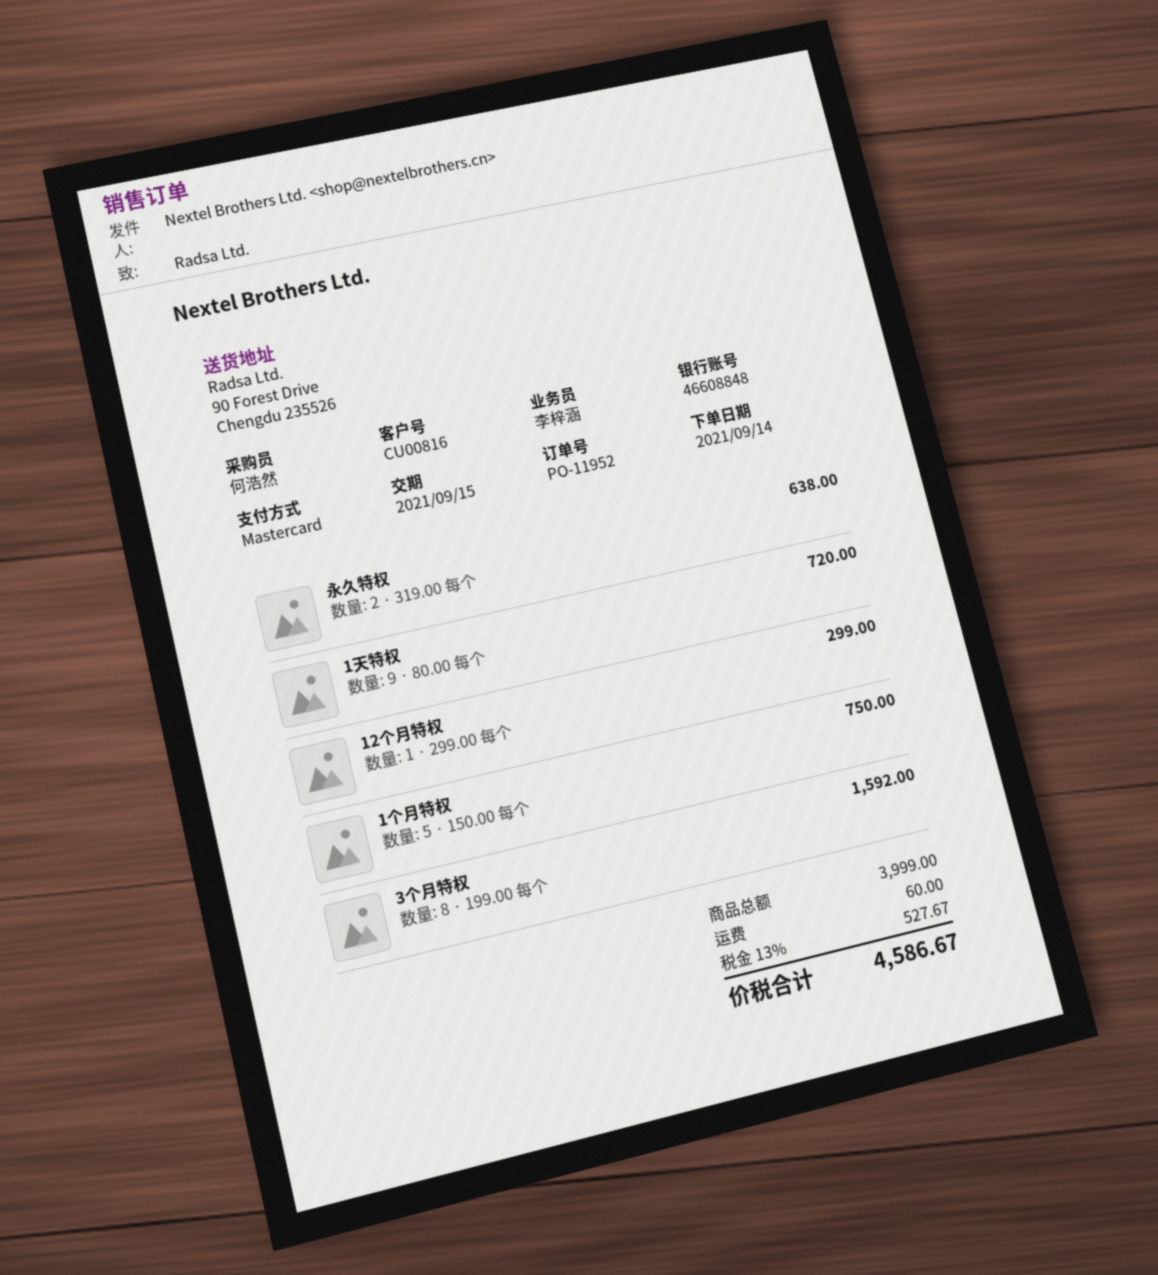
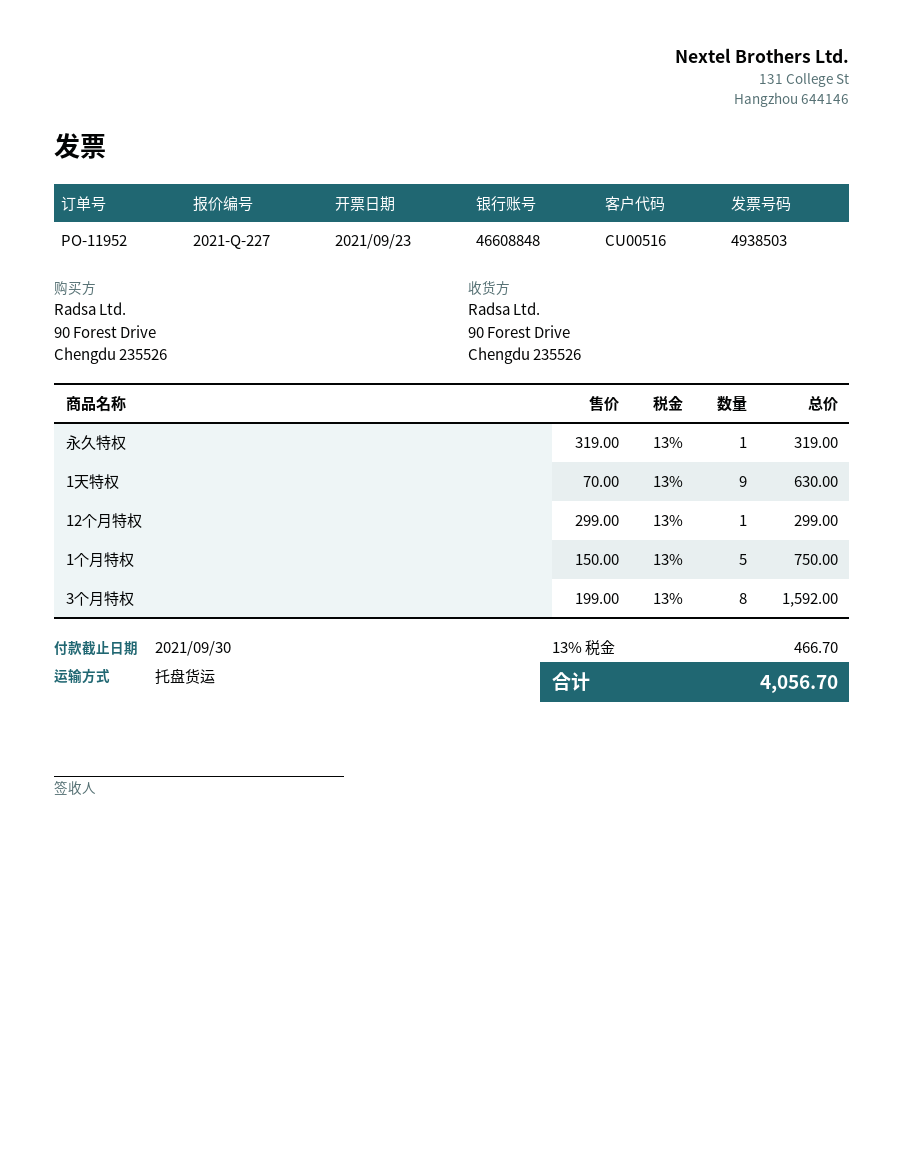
customer number: CU00816 -> CU00516
永久特权: 2 x 319.00 = 638.00 -> 1 x 319.00 = 319.00
1天特权: 9 x 80.00 = 720.00 -> 9 x 70.00 = 630.00
shipping: 60.00 -> none
tax: 13% = 527.67 -> 13% = 466.70
total: 4586.67 -> 4056.70

